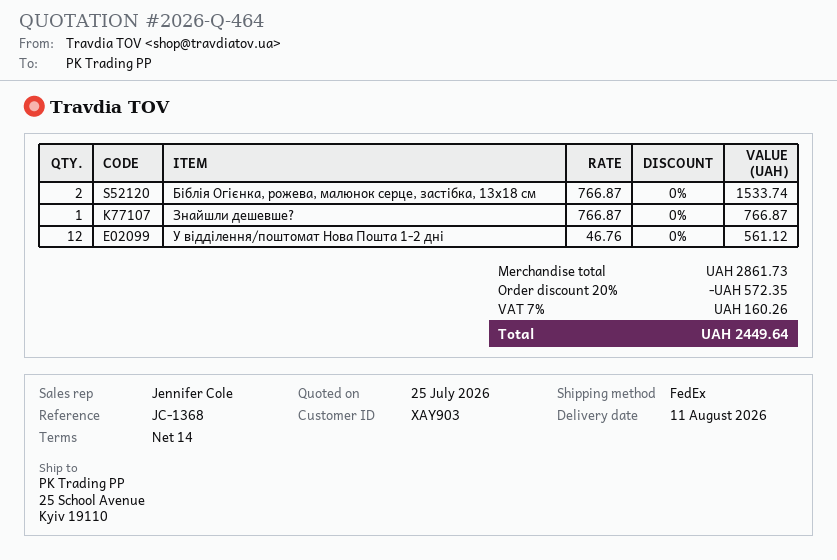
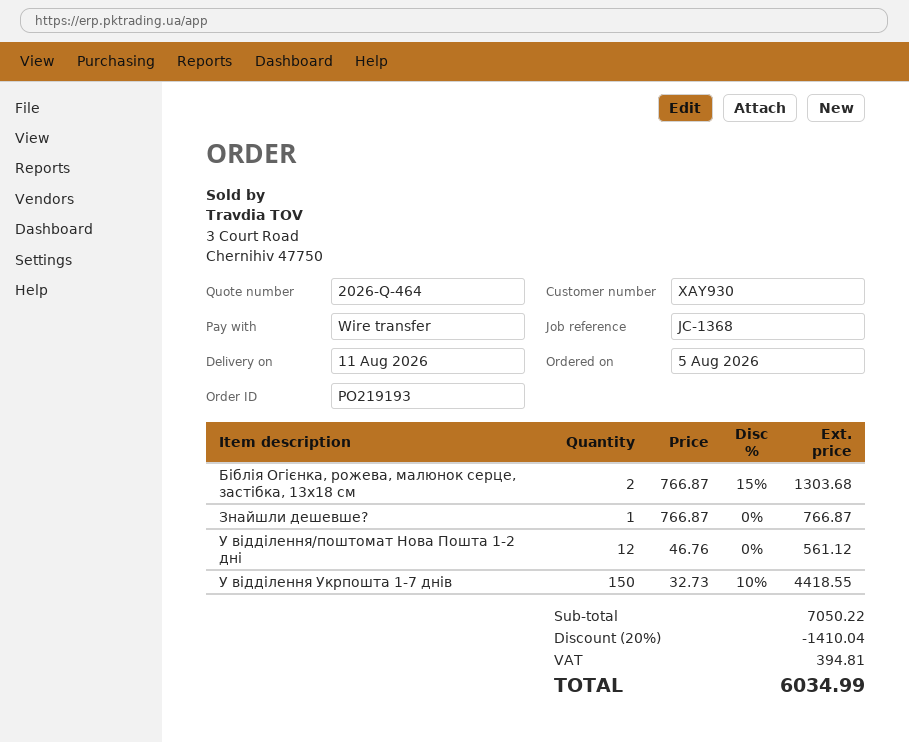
customer number: XAY903 -> XAY930
Біблія Огієнка, рожева, малюнок серце, застібка, 13х18 см: 2 x 766.87 = 1533.74 -> 2 x 766.87 - 15% = 1303.68
У відділення Укрпошта 1-7 днів: none -> 150 x 32.73 - 10% = 4418.55
subtotal: 2861.73 -> 7050.22
discount: 20% = 572.35 -> 20% = 1410.04
tax: 160.26 -> 394.81
total: 2449.64 -> 6034.99

